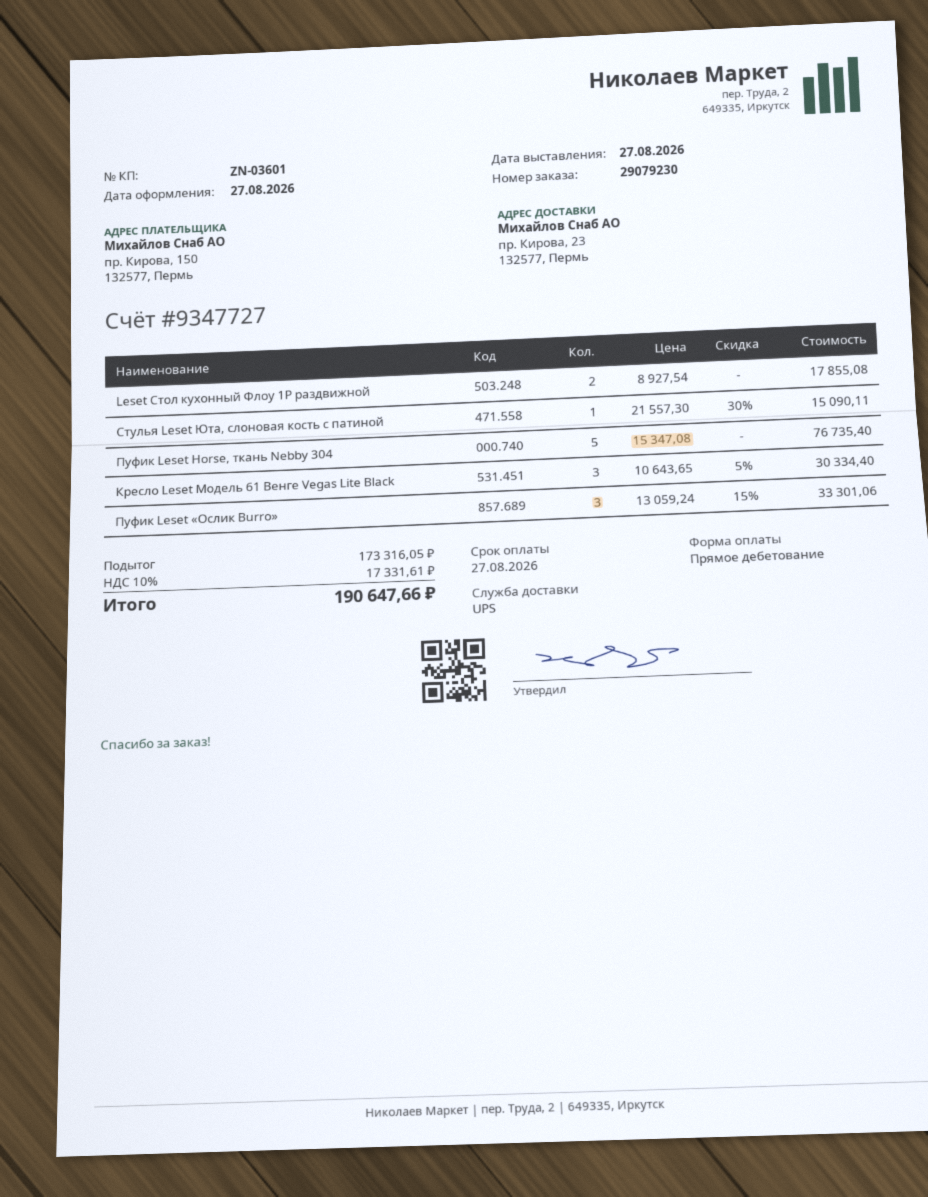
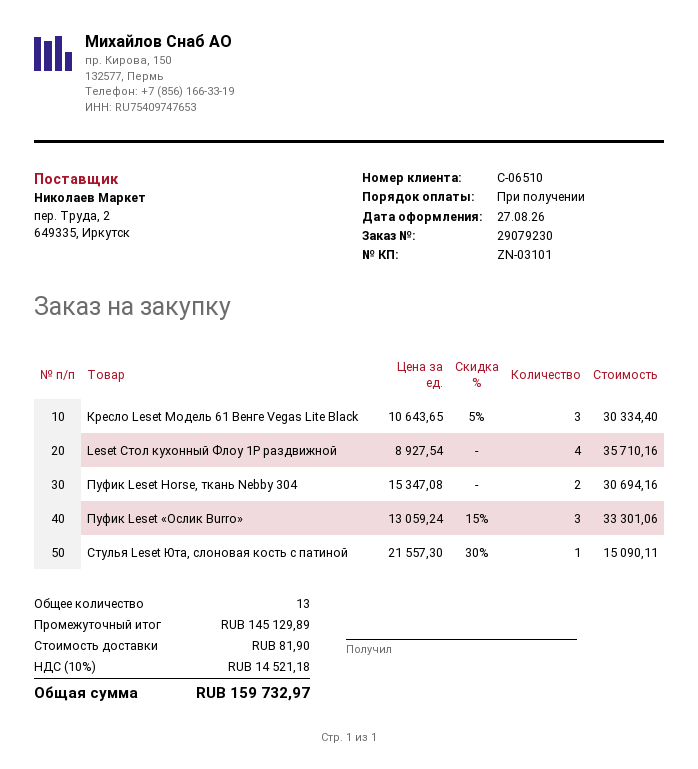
quote number: ZN-03601 -> ZN-03101
Leset Стол кухонный Флоу 1Р раздвижной: 2 x 8927.54 = 17855.08 -> 4 x 8927.54 = 35710.16
Пуфик Leset Horse, ткань Nebby 304: 5 x 15347.08 = 76735.40 -> 2 x 15347.08 = 30694.16
subtotal: 173316.05 -> 145129.89
shipping: none -> 81.90
tax: 10% = 17331.61 -> 10% = 14521.18
total: 190647.66 -> 159732.97

